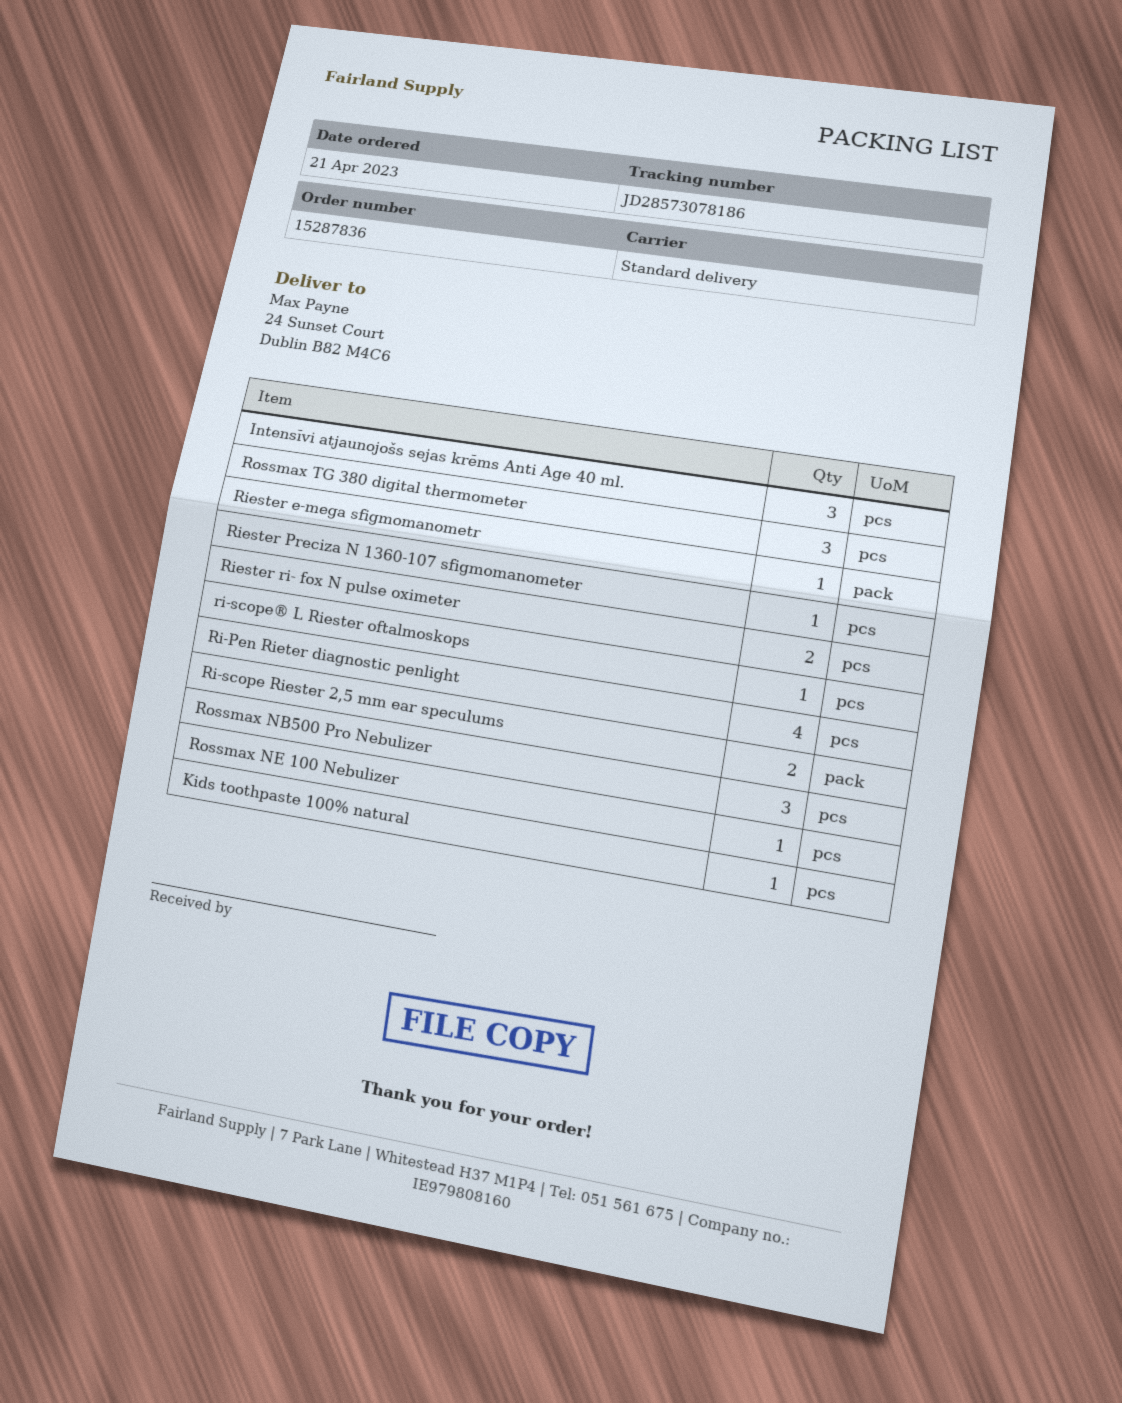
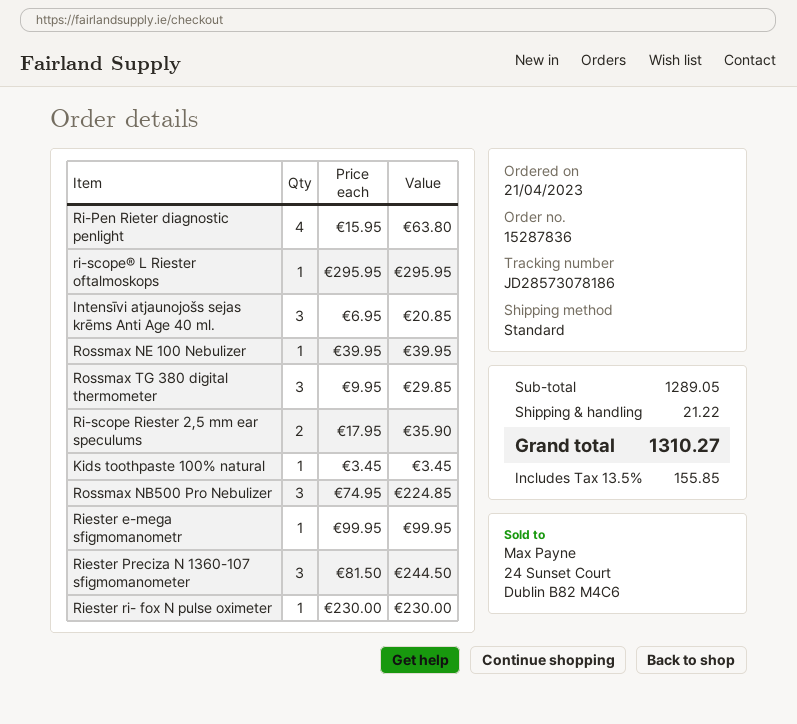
Riester Preciza N 1360-107 sfigmomanometer: 1 -> 3
Riester ri- fox N pulse oximeter: 2 -> 1

